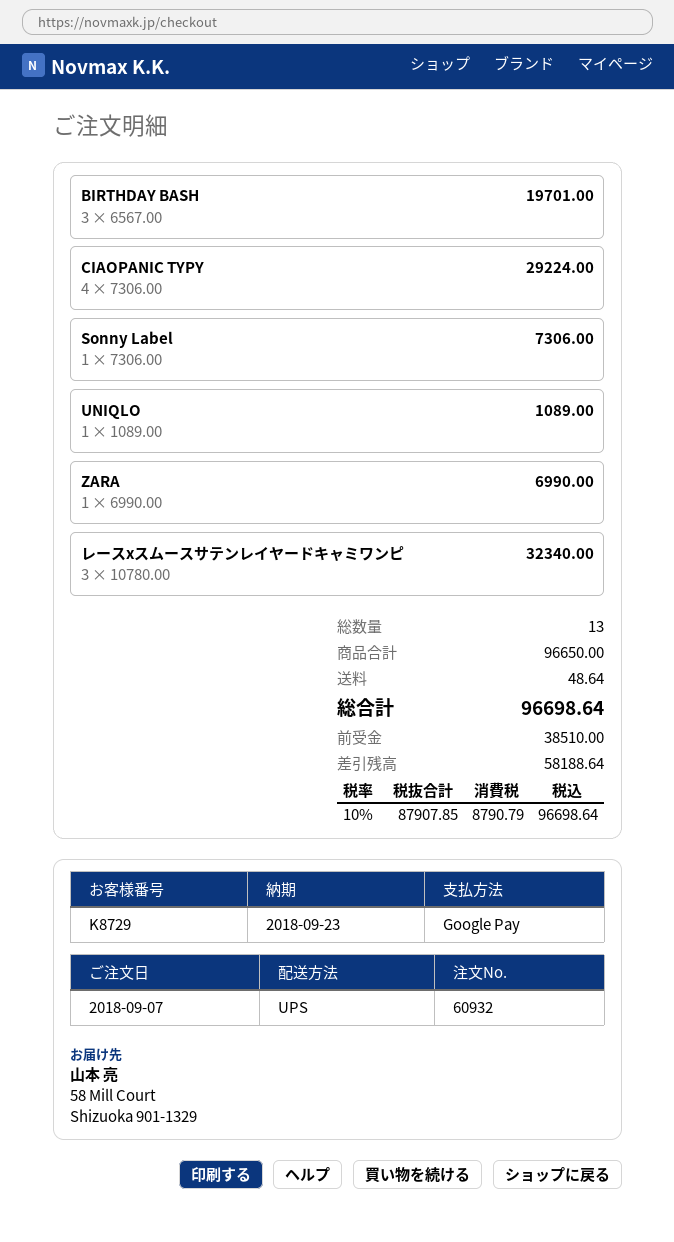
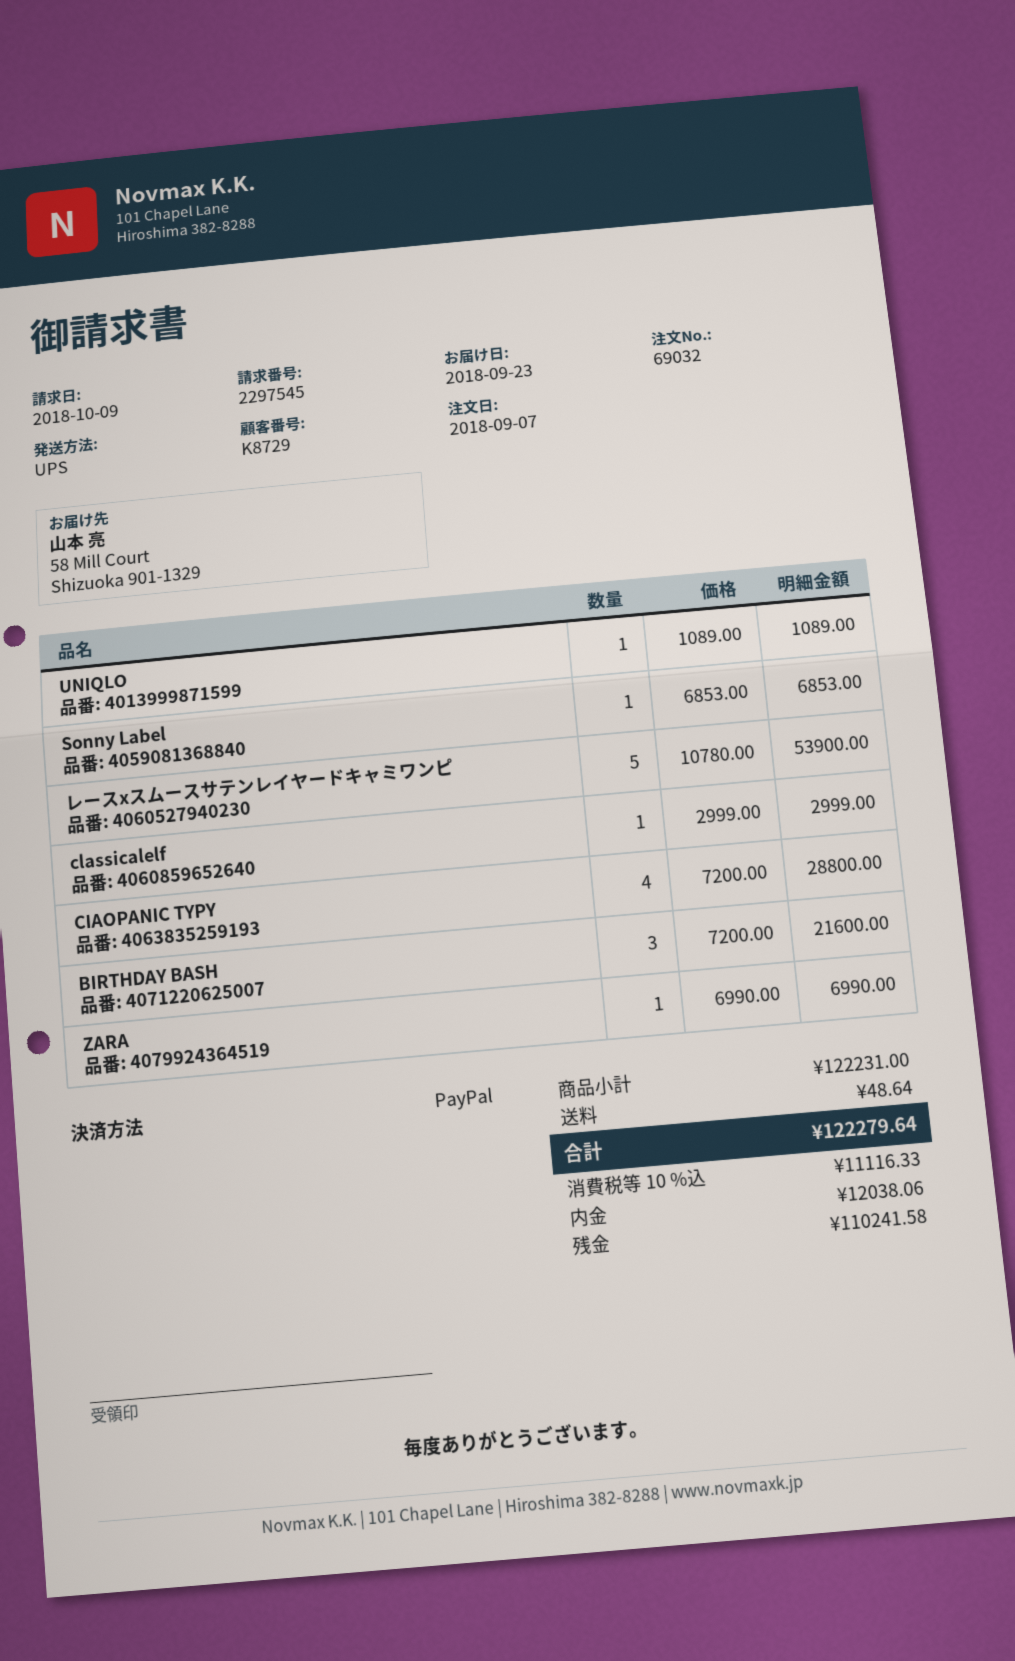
order number: 60932 -> 69032
payment method: Google Pay -> PayPal
BIRTHDAY BASH: 3 x 6567.00 = 19701.00 -> 3 x 7200.00 = 21600.00
CIAOPANIC TYPY: 4 x 7306.00 = 29224.00 -> 4 x 7200.00 = 28800.00
Sonny Label: 1 x 7306.00 = 7306.00 -> 1 x 6853.00 = 6853.00
レースxスムースサテンレイヤードキャミワンピ: 3 x 10780.00 = 32340.00 -> 5 x 10780.00 = 53900.00
classicalelf: none -> 1 x 2999.00 = 2999.00
subtotal: 96650.00 -> 122231.00
tax: 10% = 8790.79 -> 10% = 11116.33
total: 96698.64 -> 122279.64
deposit: 38510.00 -> 12038.06
balance: 58188.64 -> 110241.58

